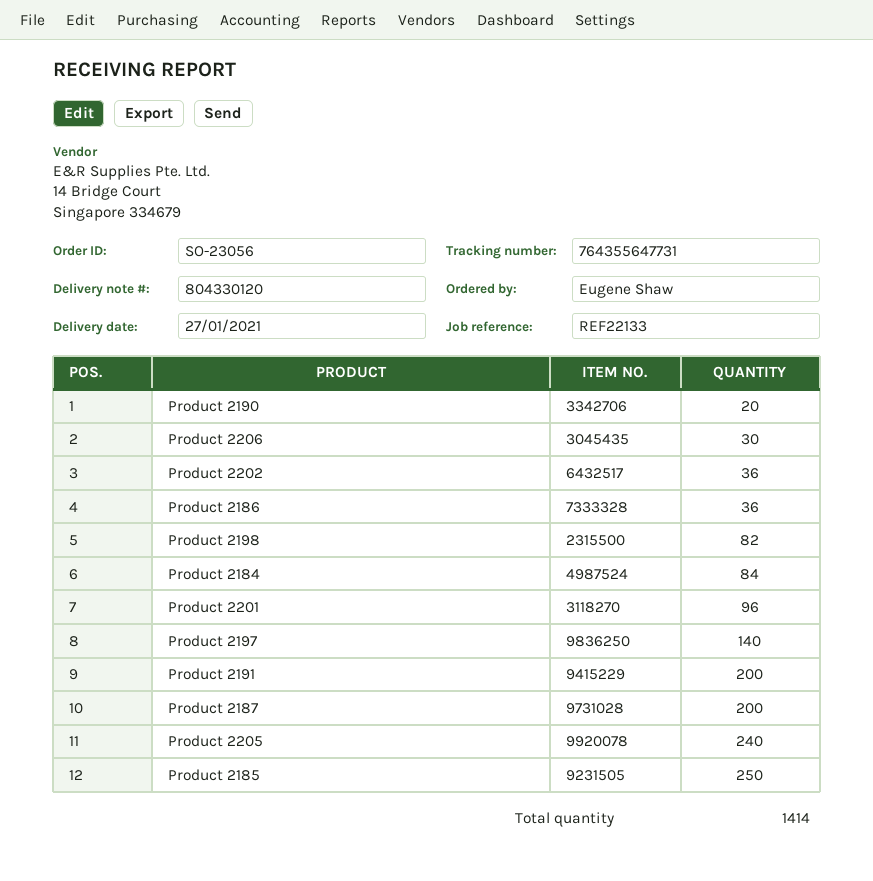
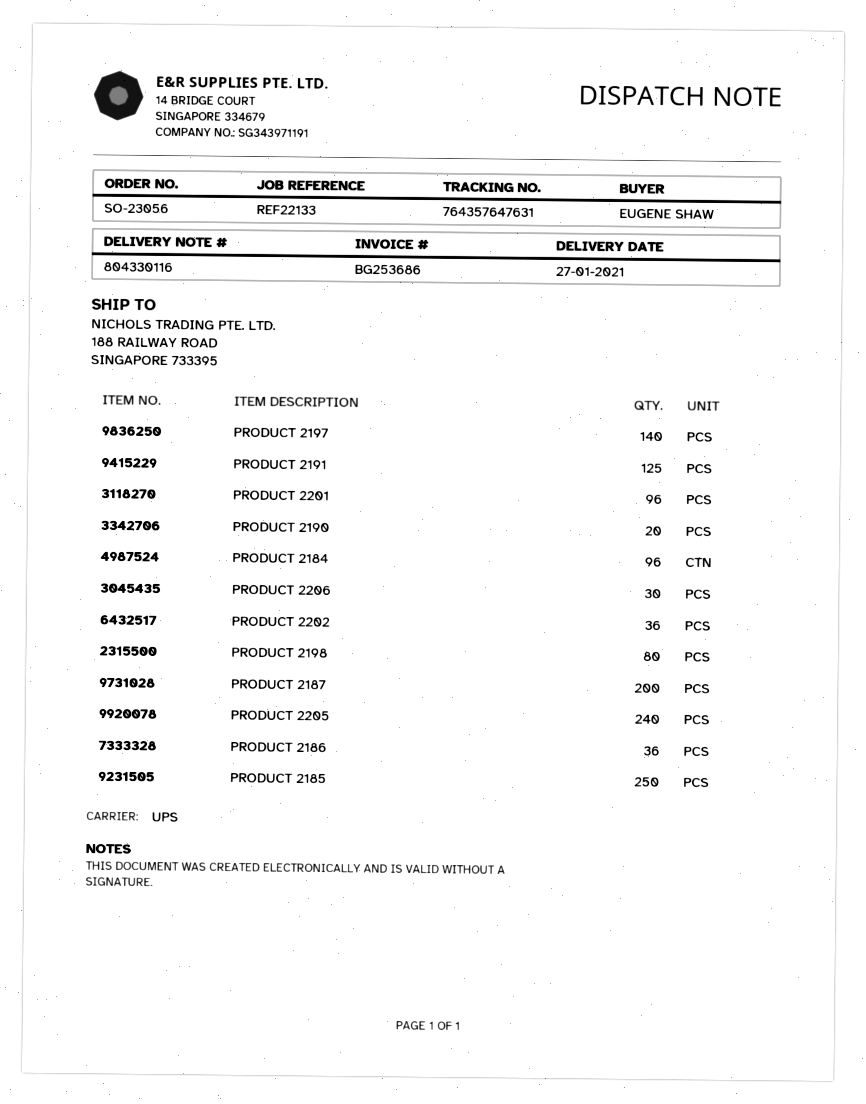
delivery note number: 804330120 -> 804330116
tracking number: 764355647731 -> 764357647631
Product 2198: 82 -> 80
Product 2184: 84 -> 96
Product 2191: 200 -> 125

